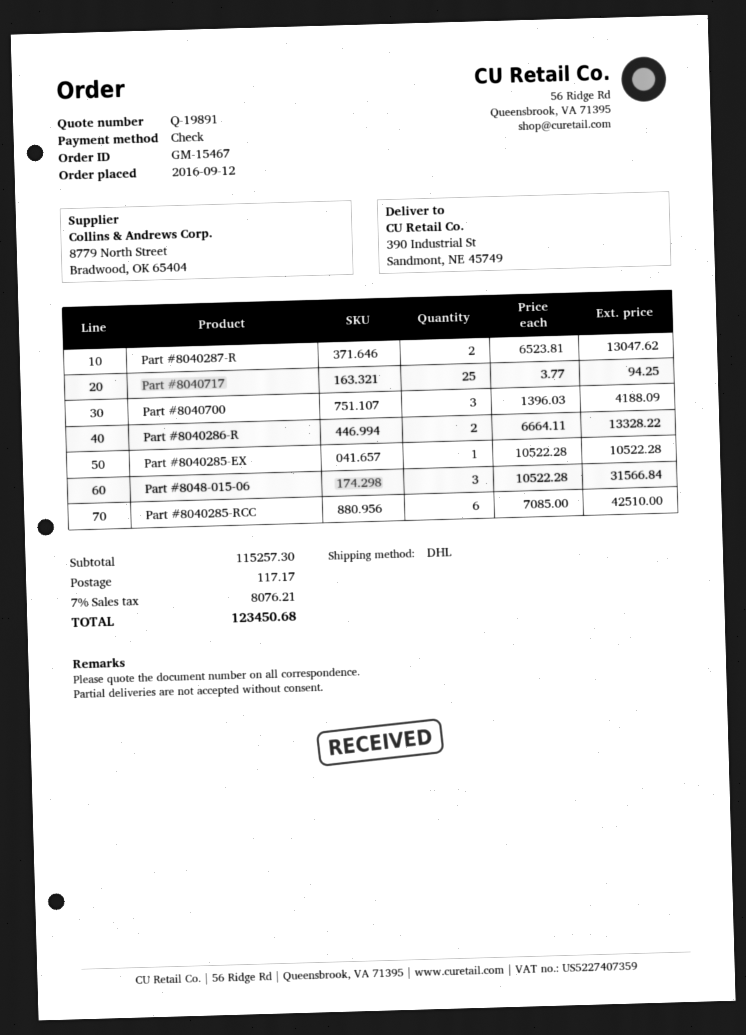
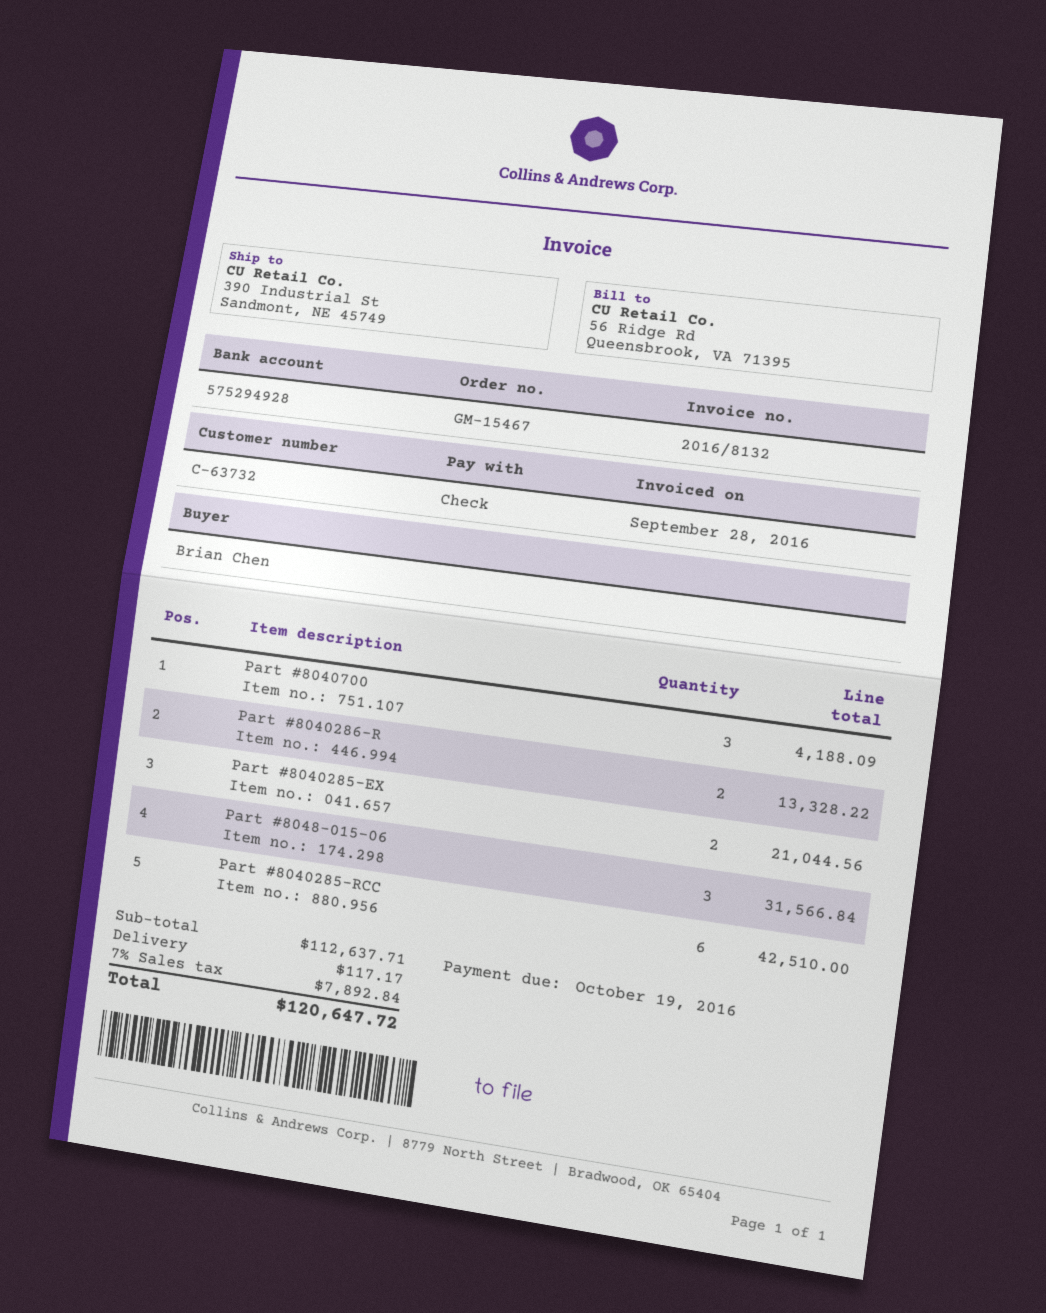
Part #8040287-R: 2 for 13047.62 -> none
Part #8040717: 25 for 94.25 -> none
Part #8040285-EX: 1 for 10522.28 -> 2 for 21044.56
subtotal: 115257.30 -> 112637.71
tax: 7% = 8076.21 -> 7% = 7892.84
total: 123450.68 -> 120647.72

